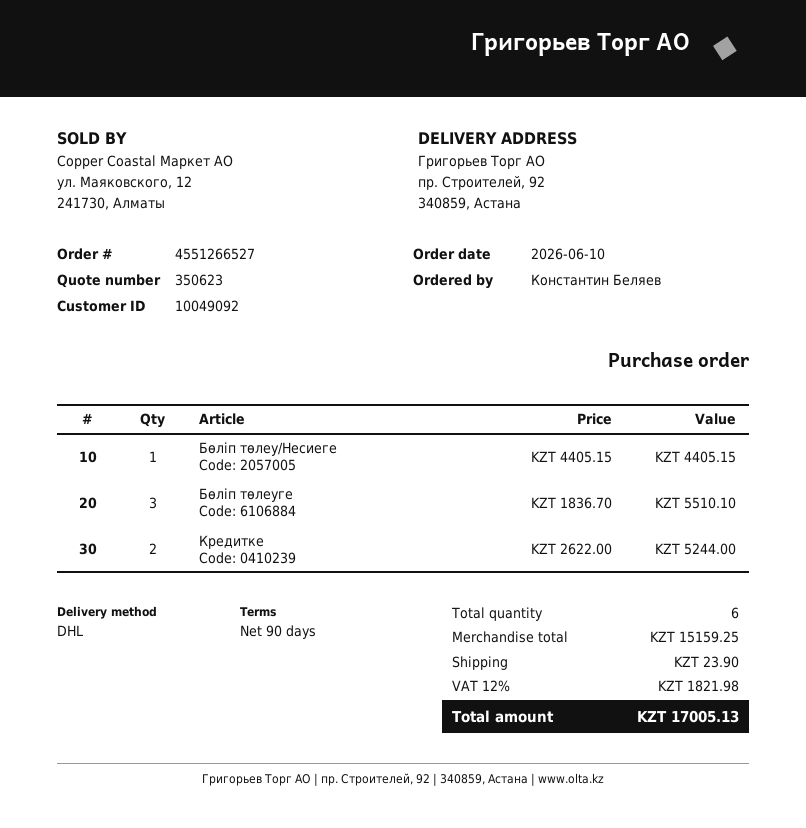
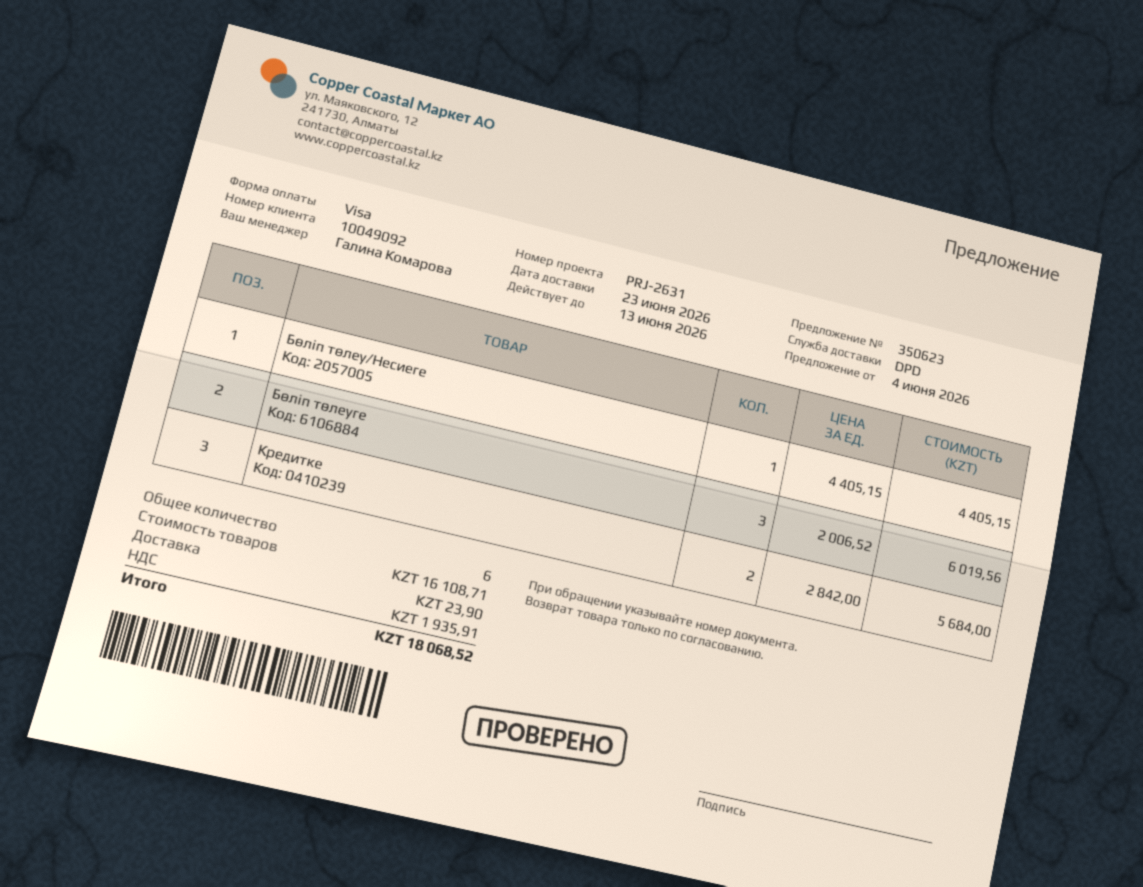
shipping method: DHL -> DPD
Бөліп төлеуге: 3 x 1836.70 = 5510.10 -> 3 x 2006.52 = 6019.56
Кредитке: 2 x 2622.00 = 5244.00 -> 2 x 2842.00 = 5684.00
subtotal: 15159.25 -> 16108.71
tax: 1821.98 -> 1935.91
total: 17005.13 -> 18068.52

